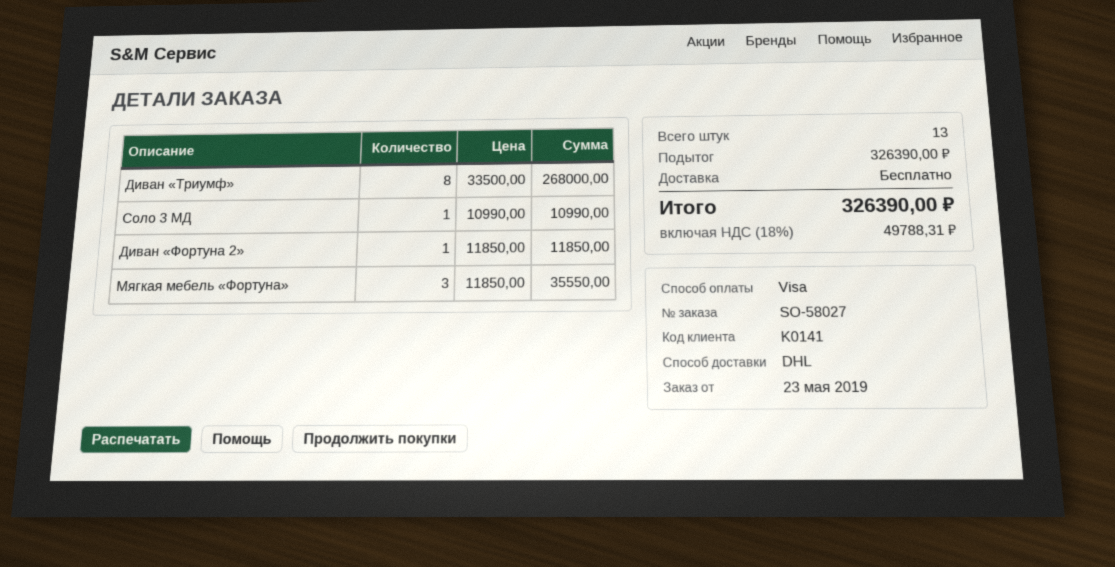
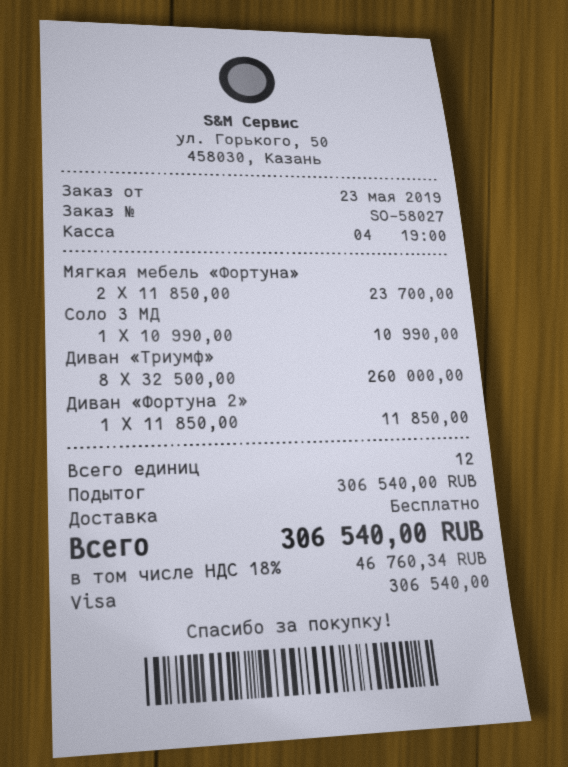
Диван «Триумф»: 8 x 33500.00 = 268000.00 -> 8 x 32500.00 = 260000.00
Мягкая мебель «Фортуна»: 3 x 11850.00 = 35550.00 -> 2 x 11850.00 = 23700.00
total quantity: 13 -> 12
subtotal: 326390.00 -> 306540.00
tax: 18% = 49788.31 -> 18% = 46760.34
total: 326390.00 -> 306540.00

